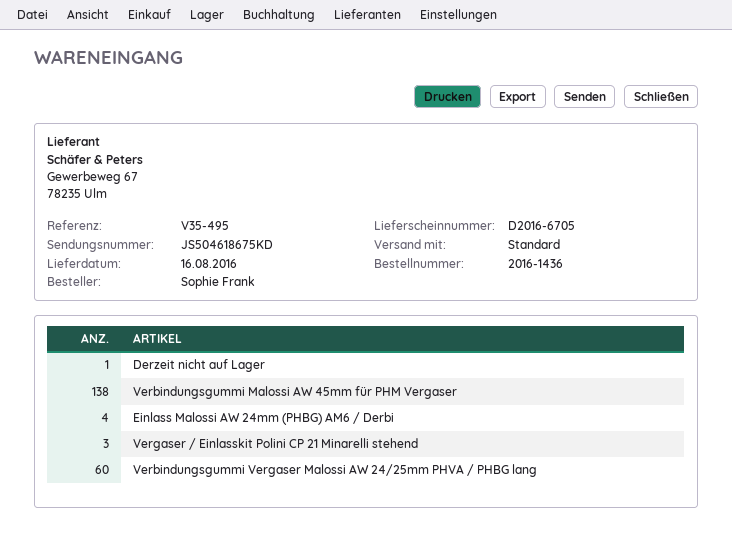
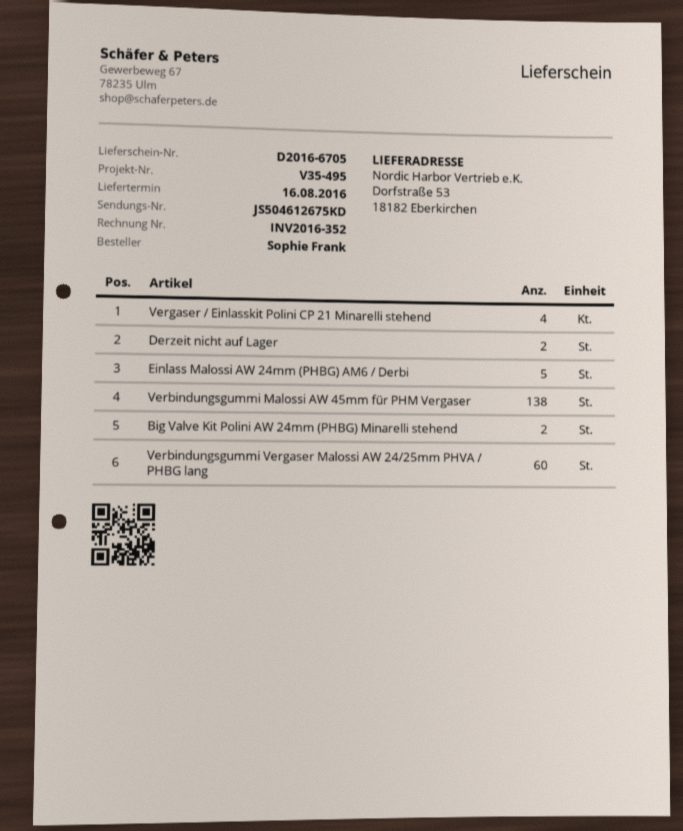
tracking number: JS504618675KD -> JS504612675KD
Derzeit nicht auf Lager: 1 -> 2
Einlass Malossi AW 24mm (PHBG) AM6 / Derbi: 4 -> 5
Vergaser / Einlasskit Polini CP 21 Minarelli stehend: 3 -> 4
Big Valve Kit Polini AW 24mm (PHBG) Minarelli stehend: none -> 2

